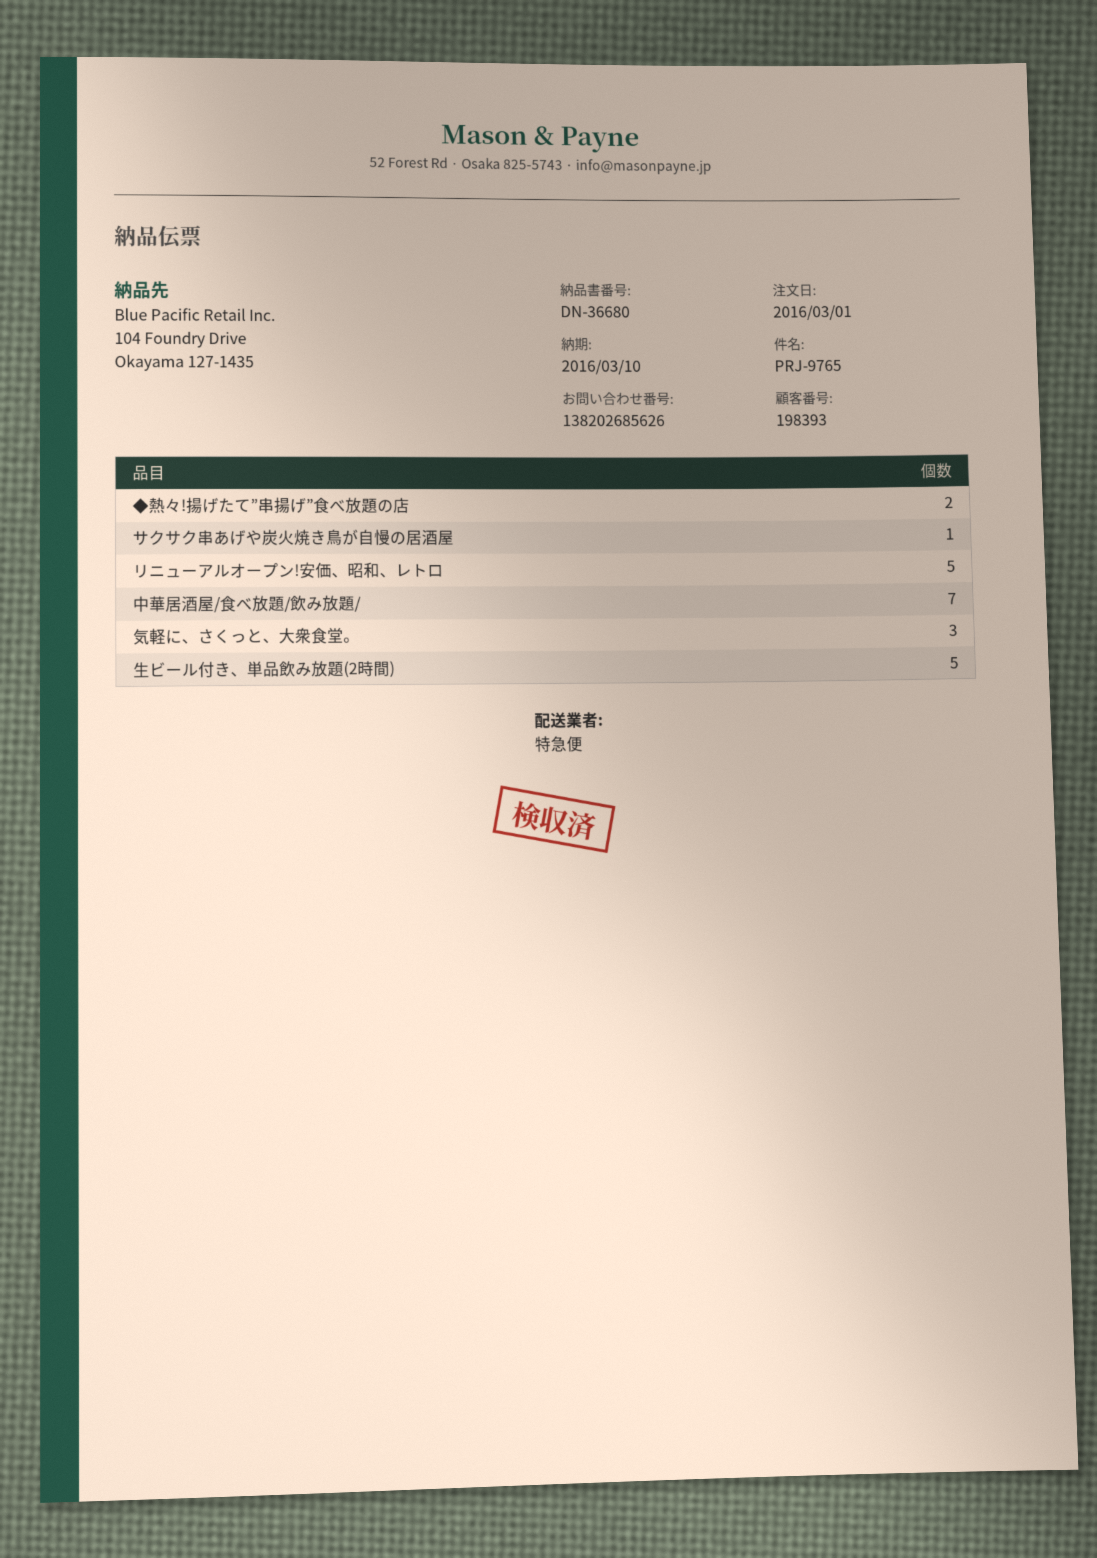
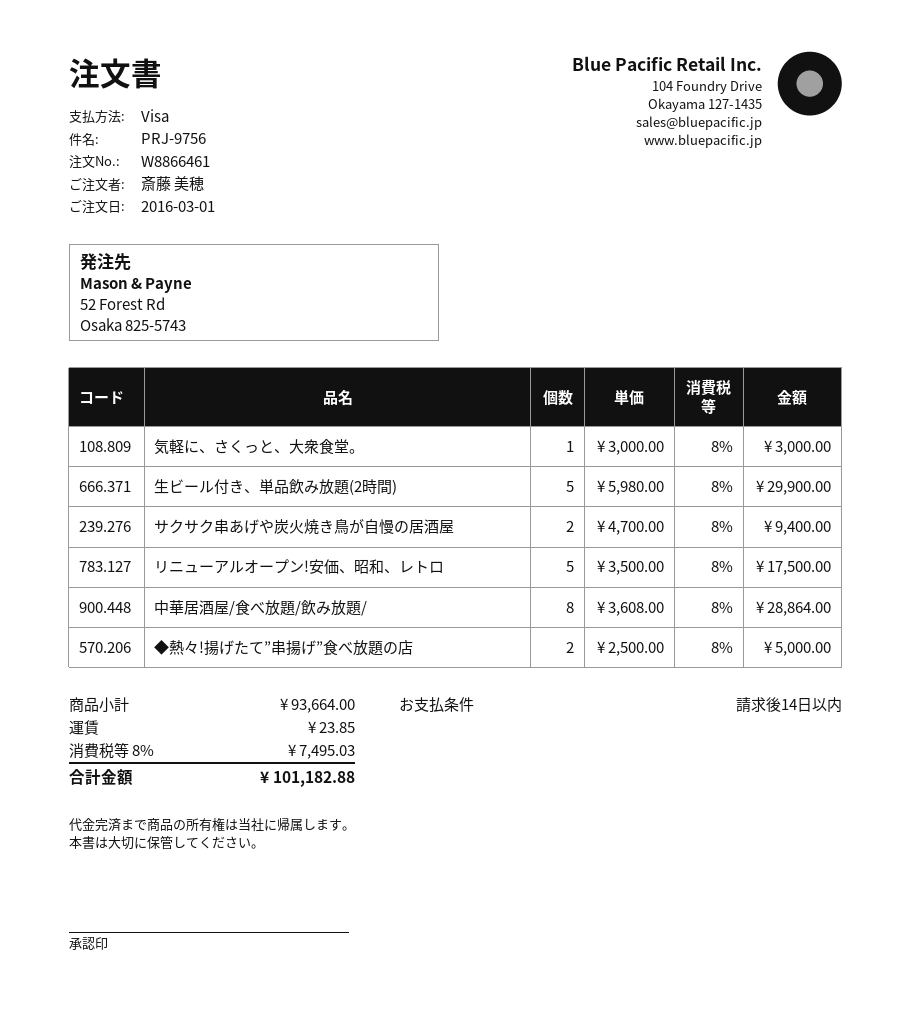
reference: PRJ-9765 -> PRJ-9756
サクサク串あげや炭火焼き鳥が自慢の居酒屋: 1 -> 2
中華居酒屋/食べ放題/飲み放題/: 7 -> 8
気軽に、さくっと、大衆食堂。: 3 -> 1

